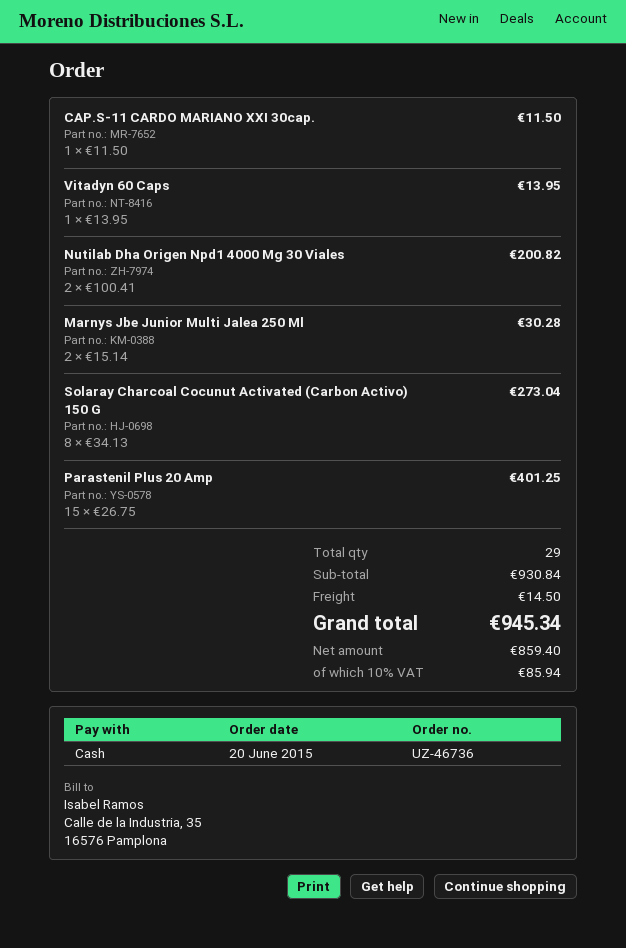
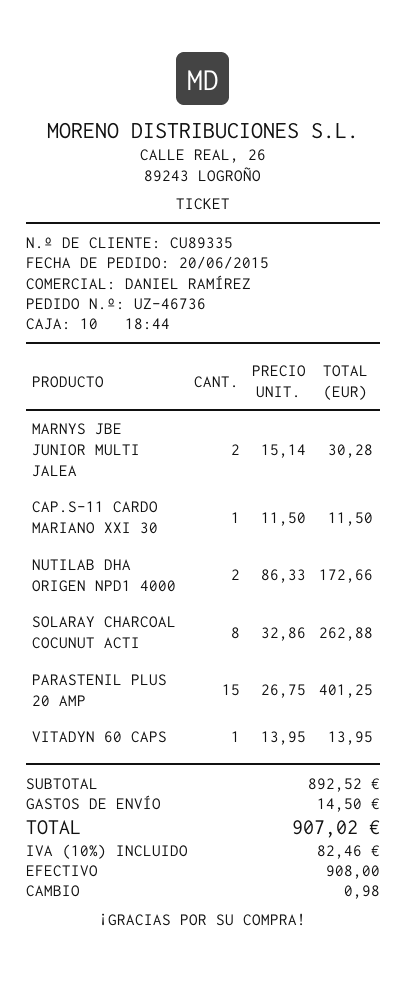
Nutilab Dha Origen Npd1 4000 Mg 30 Viales: 2 x 100.41 = 200.82 -> 2 x 86.33 = 172.66
Solaray Charcoal Cocunut Activated (Carbon Activo) 150 G: 8 x 34.13 = 273.04 -> 8 x 32.86 = 262.88
subtotal: 930.84 -> 892.52
tax: 10% = 85.94 -> 10% = 82.46
total: 945.34 -> 907.02

